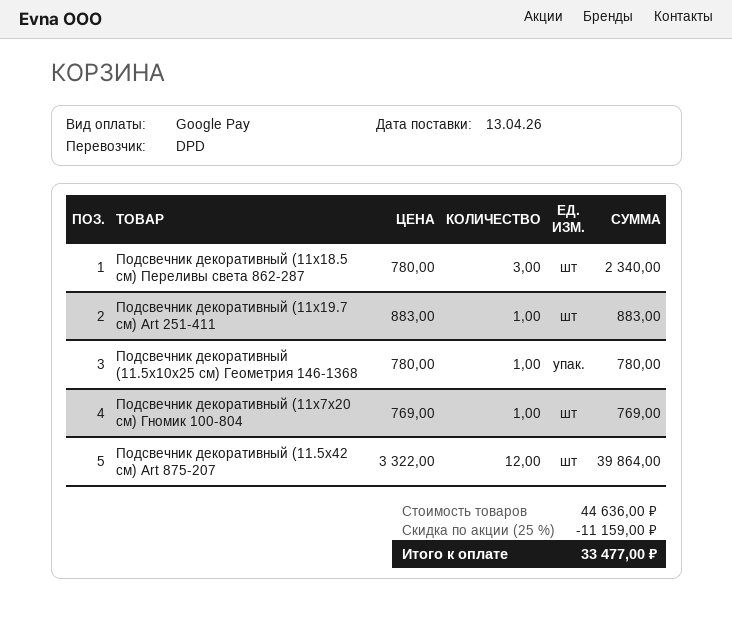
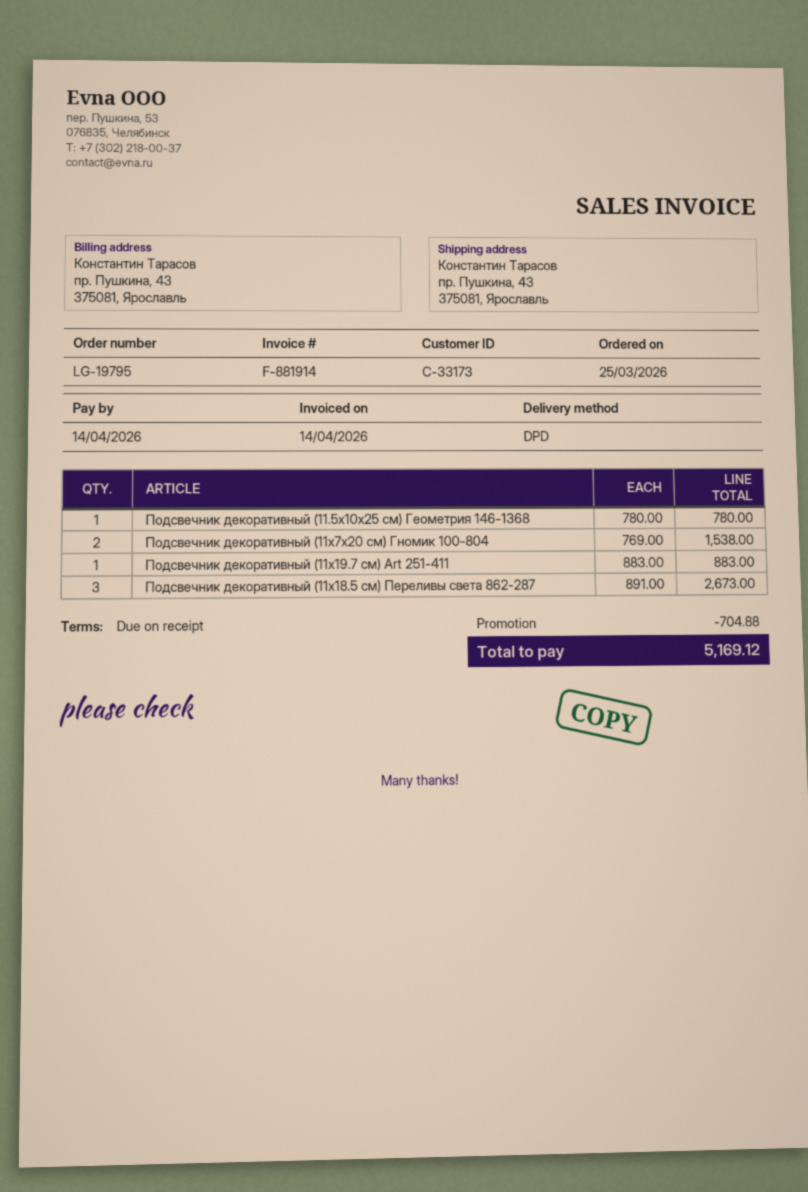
Подсвечник декоративный (11х18.5 см) Переливы света 862-287: 3 x 780.00 = 2340.00 -> 3 x 891.00 = 2673.00
Подсвечник декоративный (11x7x20 см) Гномик 100-804: 1 x 769.00 = 769.00 -> 2 x 769.00 = 1538.00
Подсвечник декоративный (11.5х42 см) Art 875-207: 12 x 3322.00 = 39864.00 -> none
discount: 11159.00 -> 704.88
total: 33477.00 -> 5169.12

